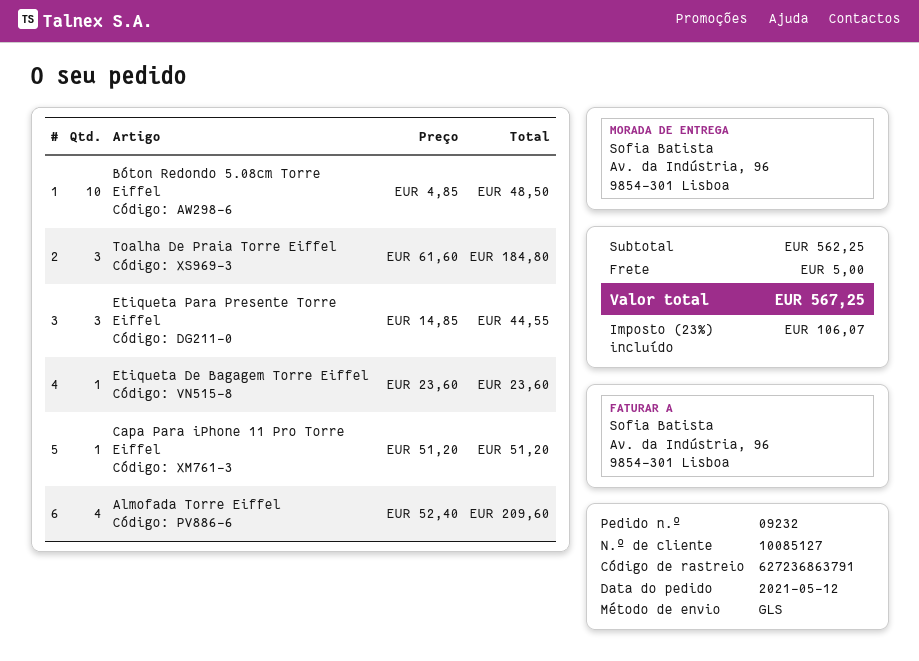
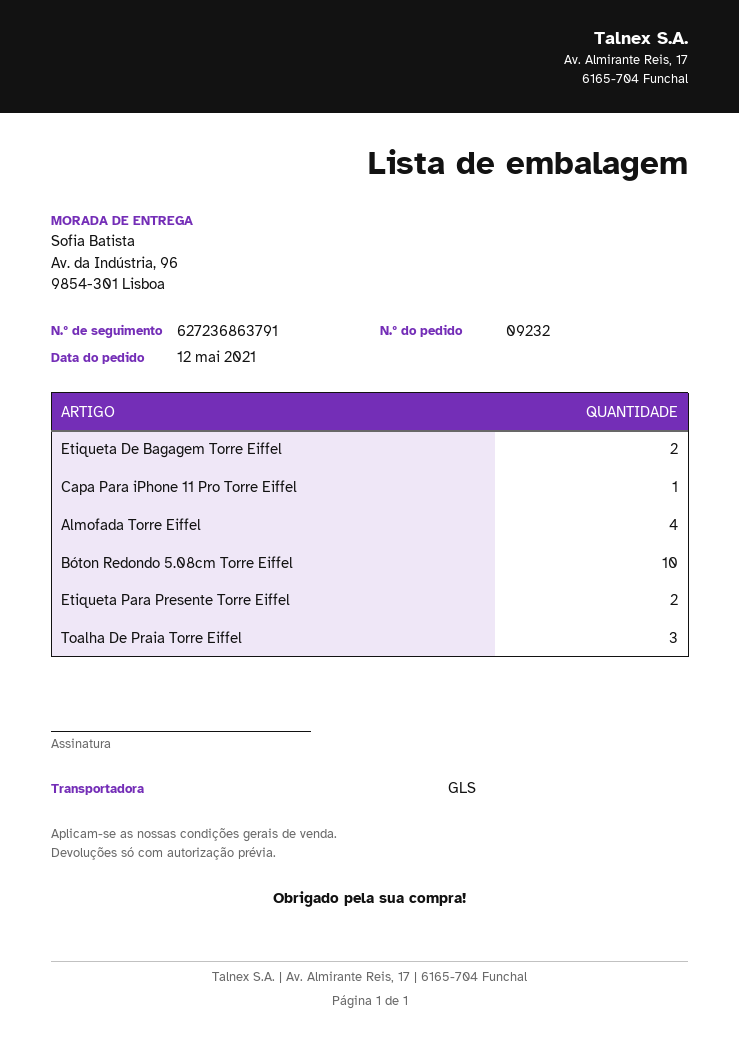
Etiqueta Para Presente Torre Eiffel: 3 -> 2
Etiqueta De Bagagem Torre Eiffel: 1 -> 2

